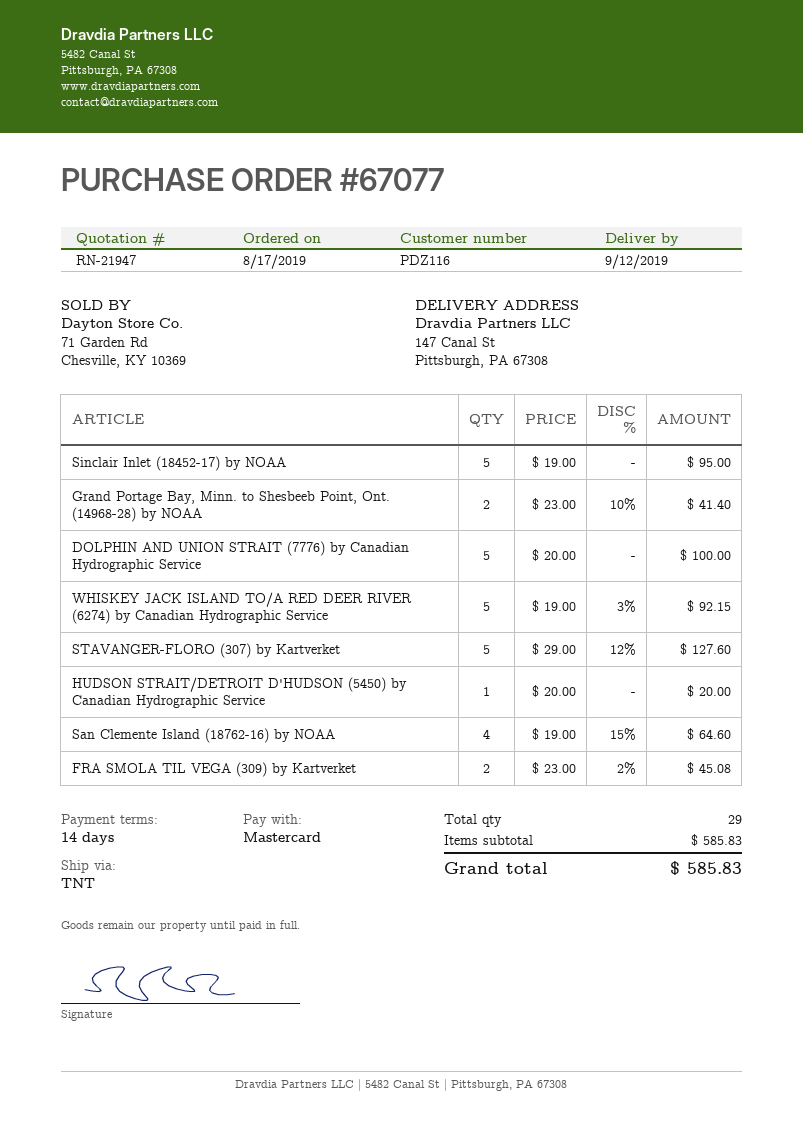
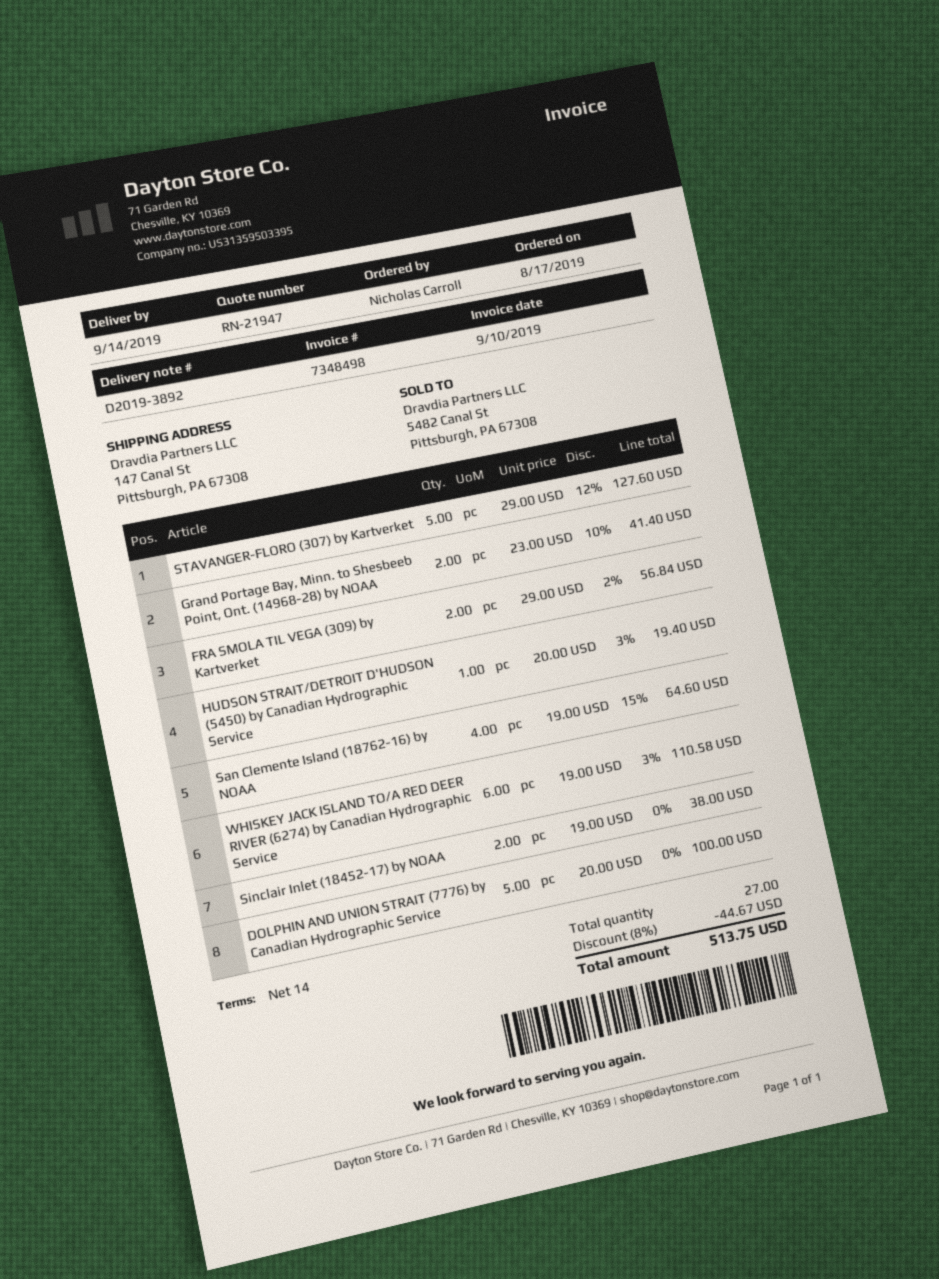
delivery date: 2019-09-12 -> 2019-09-14
Sinclair Inlet (18452-17) by NOAA: 5 x 19.00 = 95.00 -> 2 x 19.00 = 38.00
WHISKEY JACK ISLAND TO/A RED DEER RIVER (6274) by Canadian Hydrographic Service: 5 x 19.00 - 3% = 92.15 -> 6 x 19.00 - 3% = 110.58
HUDSON STRAIT/DETROIT D'HUDSON (5450) by Canadian Hydrographic Service: 1 x 20.00 = 20.00 -> 1 x 20.00 - 3% = 19.40
FRA SMOLA TIL VEGA (309) by Kartverket: 2 x 23.00 - 2% = 45.08 -> 2 x 29.00 - 2% = 56.84
total quantity: 29 -> 27
discount: none -> 8% = 44.67
total: 585.83 -> 513.75

